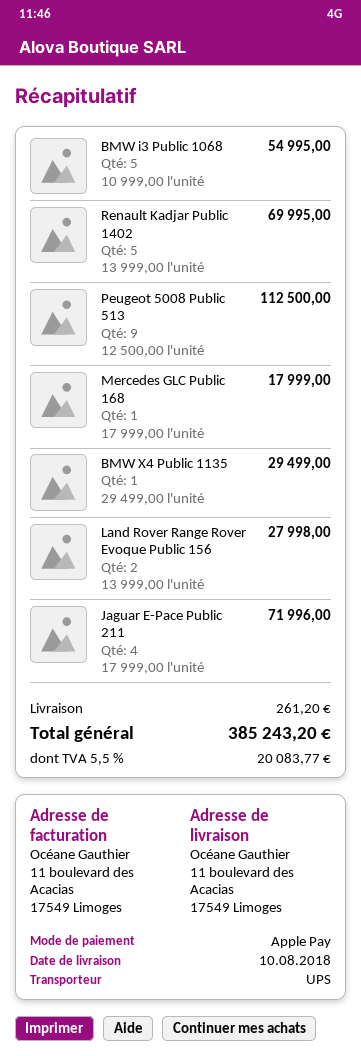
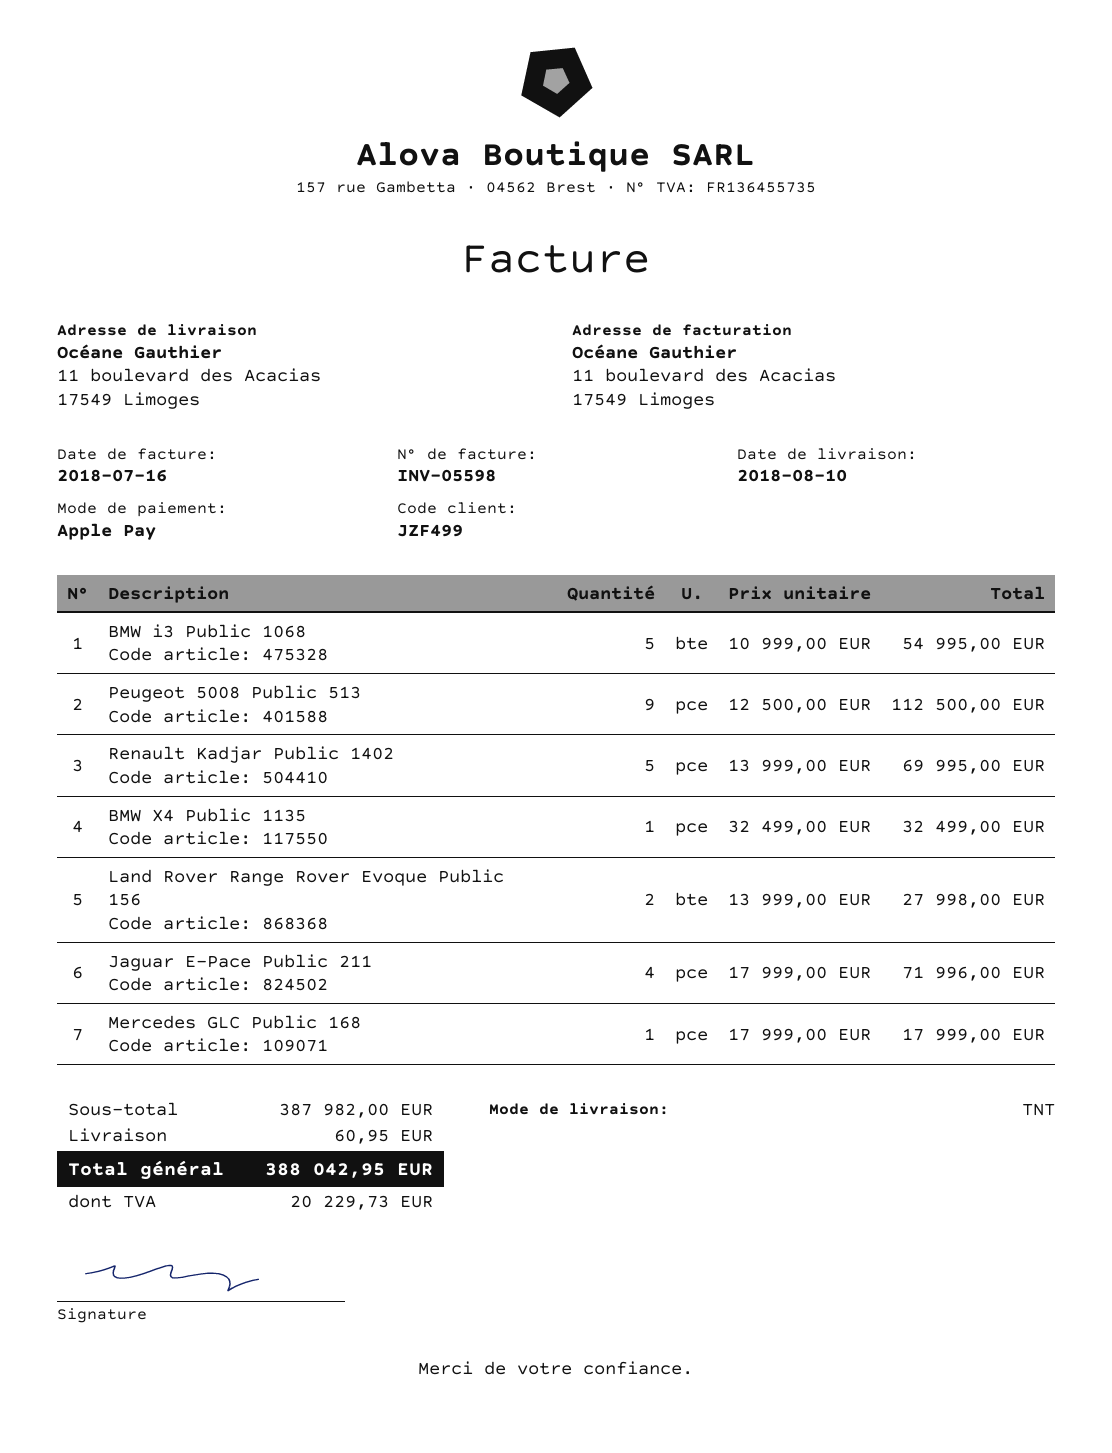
shipping method: UPS -> TNT
BMW X4 Public 1135: 1 x 29499.00 = 29499.00 -> 1 x 32499.00 = 32499.00
shipping: 261.20 -> 60.95
tax: 20083.77 -> 20229.73
total: 385243.20 -> 388042.95

